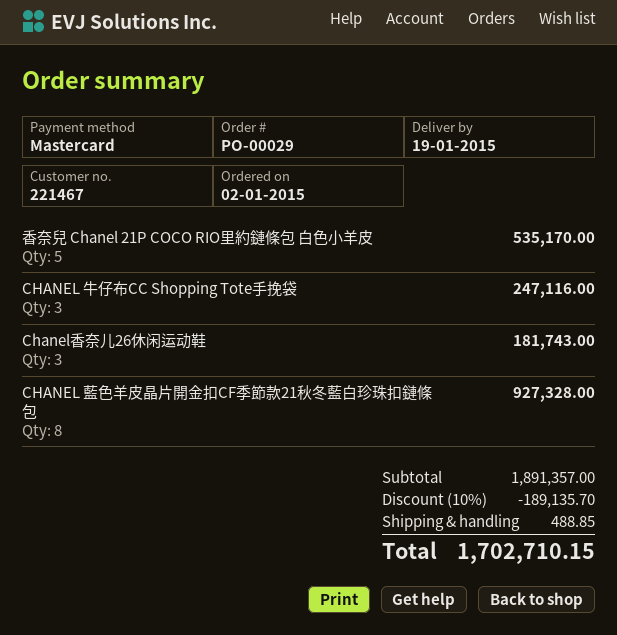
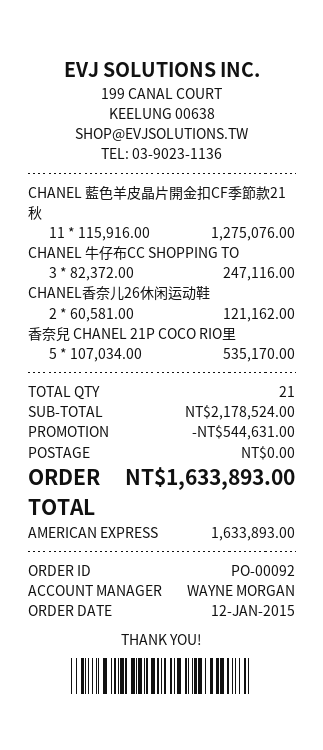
order number: PO-00029 -> PO-00092
order date: 2015-01-02 -> 2015-01-12
payment method: Mastercard -> American Express
Chanel香奈儿26休闲运动鞋: 3 for 181743.00 -> 2 for 121162.00
CHANEL 藍色羊皮晶片開金扣CF季節款21秋冬藍白珍珠扣鏈條包: 8 for 927328.00 -> 11 for 1275076.00
subtotal: 1891357.00 -> 2178524.00
discount: 189135.70 -> 544631.00
shipping: 488.85 -> 0.00
total: 1702710.15 -> 1633893.00

